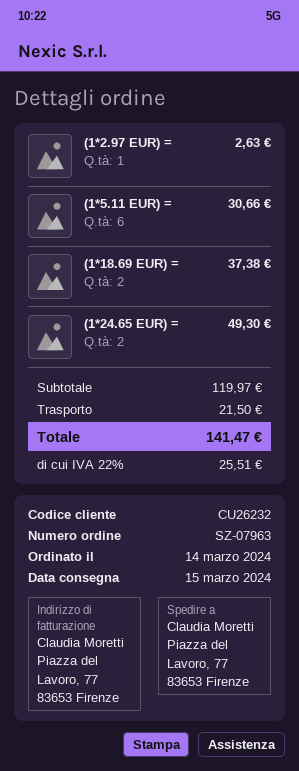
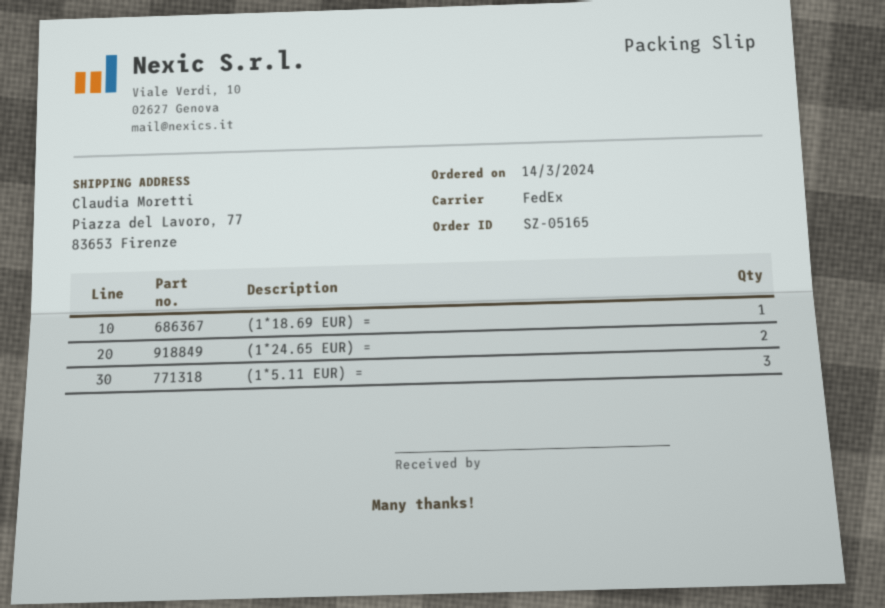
order number: SZ-07963 -> SZ-05165
(1*2.97 EUR) =: 1 -> none
(1*5.11 EUR) =: 6 -> 3
(1*18.69 EUR) =: 2 -> 1

